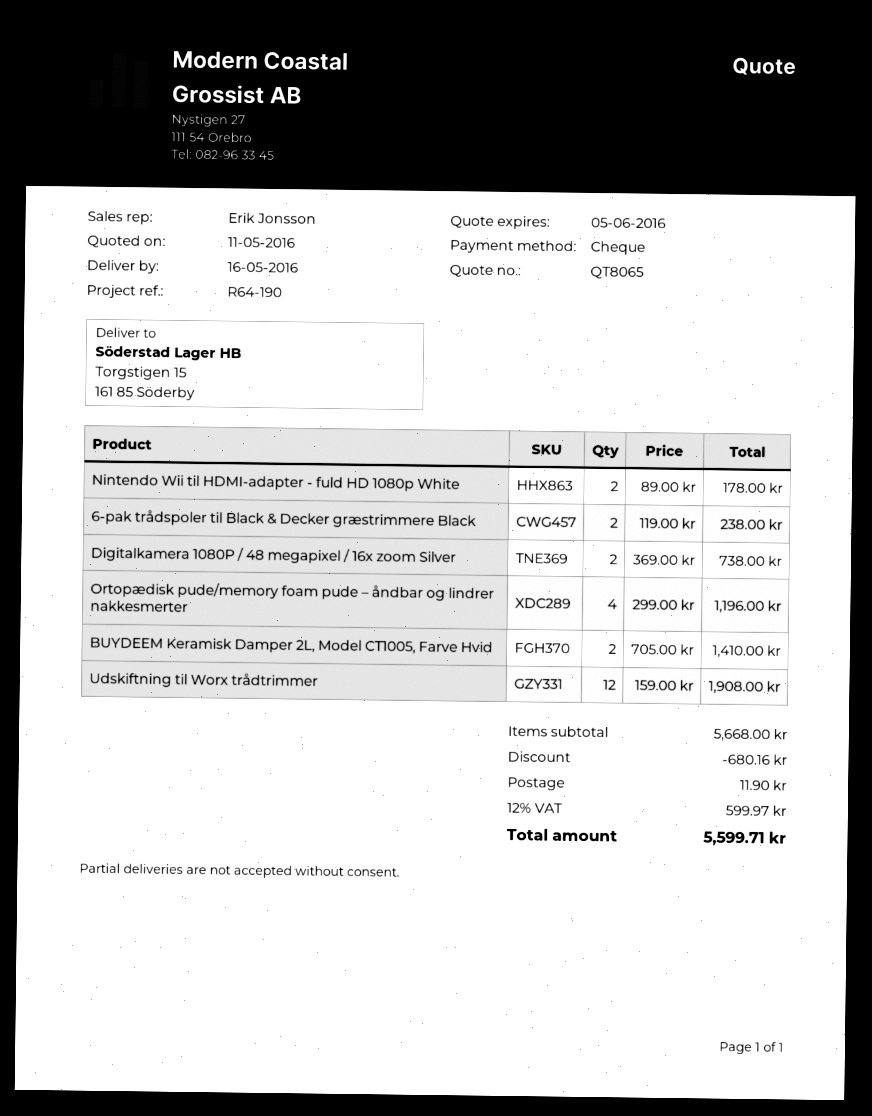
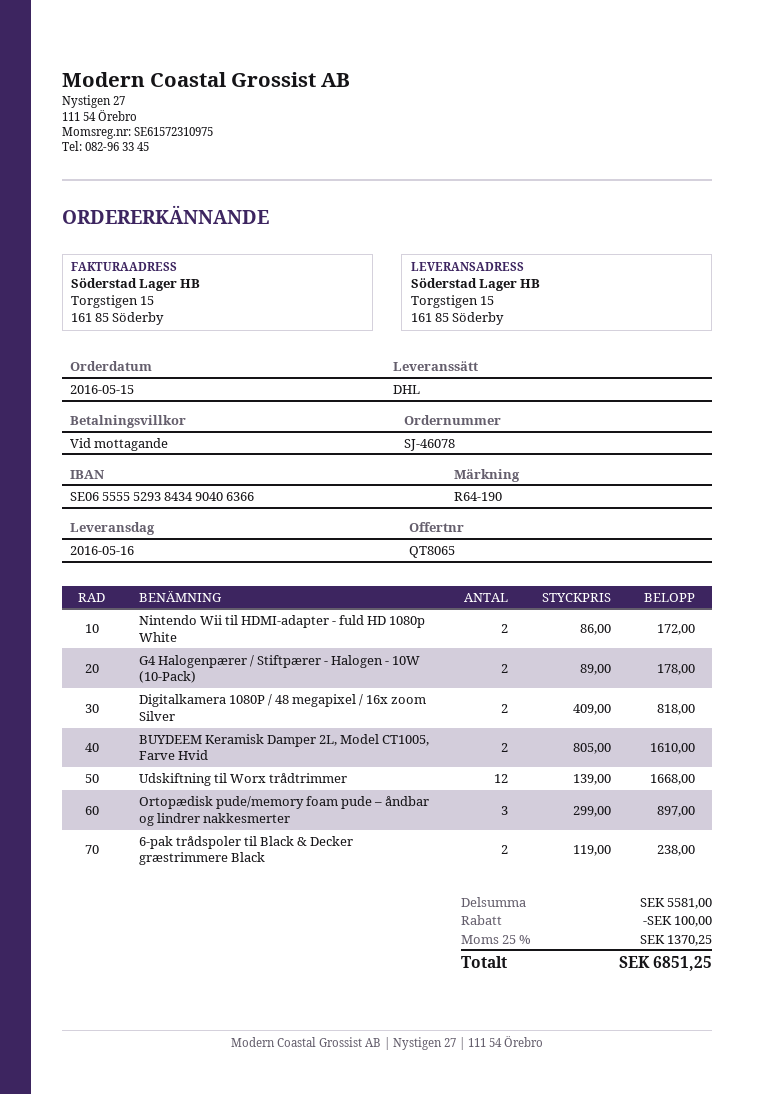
Nintendo Wii til HDMI-adapter - fuld HD 1080p White: 2 x 89.00 = 178.00 -> 2 x 86.00 = 172.00
Digitalkamera 1080P / 48 megapixel / 16x zoom Silver: 2 x 369.00 = 738.00 -> 2 x 409.00 = 818.00
Ortopædisk pude/memory foam pude – åndbar og lindrer nakkesmerter: 4 x 299.00 = 1196.00 -> 3 x 299.00 = 897.00
BUYDEEM Keramisk Damper 2L, Model CT1005, Farve Hvid: 2 x 705.00 = 1410.00 -> 2 x 805.00 = 1610.00
Udskiftning til Worx trådtrimmer: 12 x 159.00 = 1908.00 -> 12 x 139.00 = 1668.00
G4 Halogenpærer / Stiftpærer - Halogen - 10W (10-Pack): none -> 2 x 89.00 = 178.00
subtotal: 5668.00 -> 5581.00
discount: 680.16 -> 100.00
shipping: 11.90 -> none
tax: 12% = 599.97 -> 25% = 1370.25
total: 5599.71 -> 6851.25

